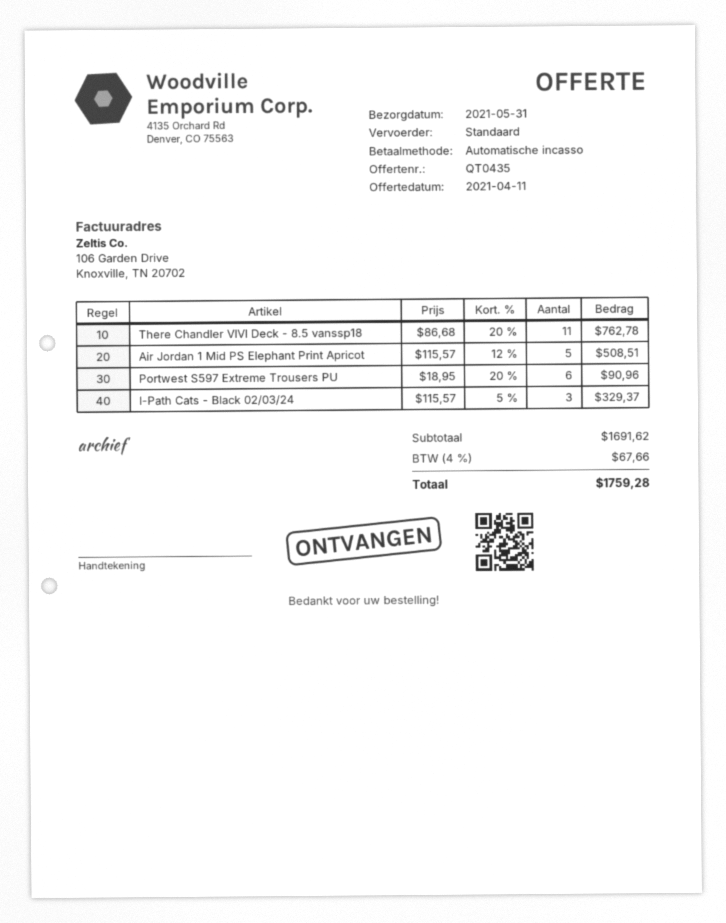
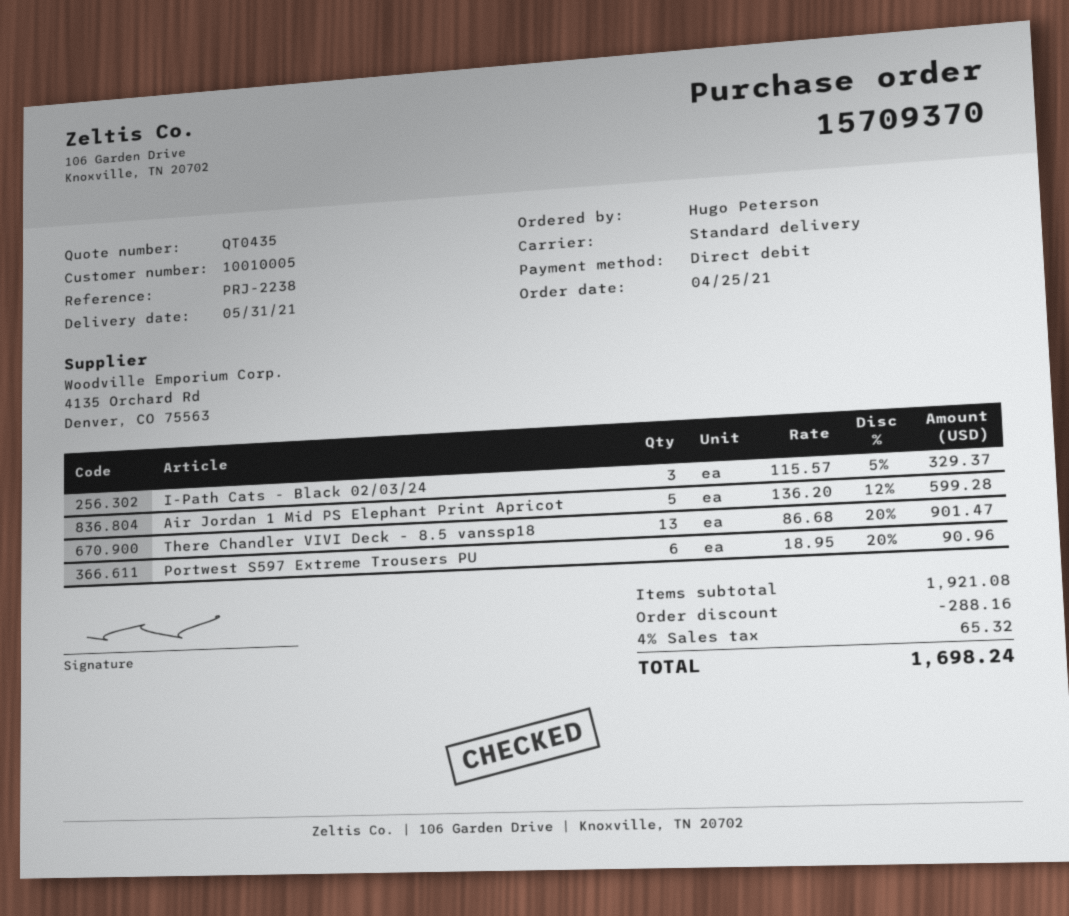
There Chandler VIVI Deck - 8.5 vanssp18: 11 x 86.68 - 20% = 762.78 -> 13 x 86.68 - 20% = 901.47
Air Jordan 1 Mid PS Elephant Print Apricot: 5 x 115.57 - 12% = 508.51 -> 5 x 136.20 - 12% = 599.28
subtotal: 1691.62 -> 1921.08
discount: none -> 288.16
tax: 4% = 67.66 -> 4% = 65.32
total: 1759.28 -> 1698.24

